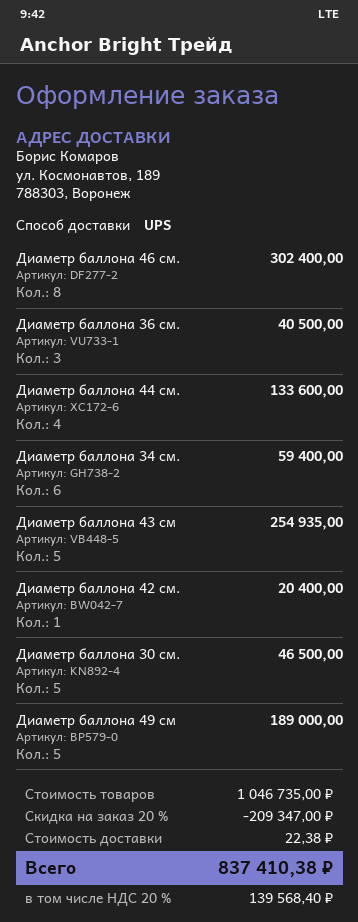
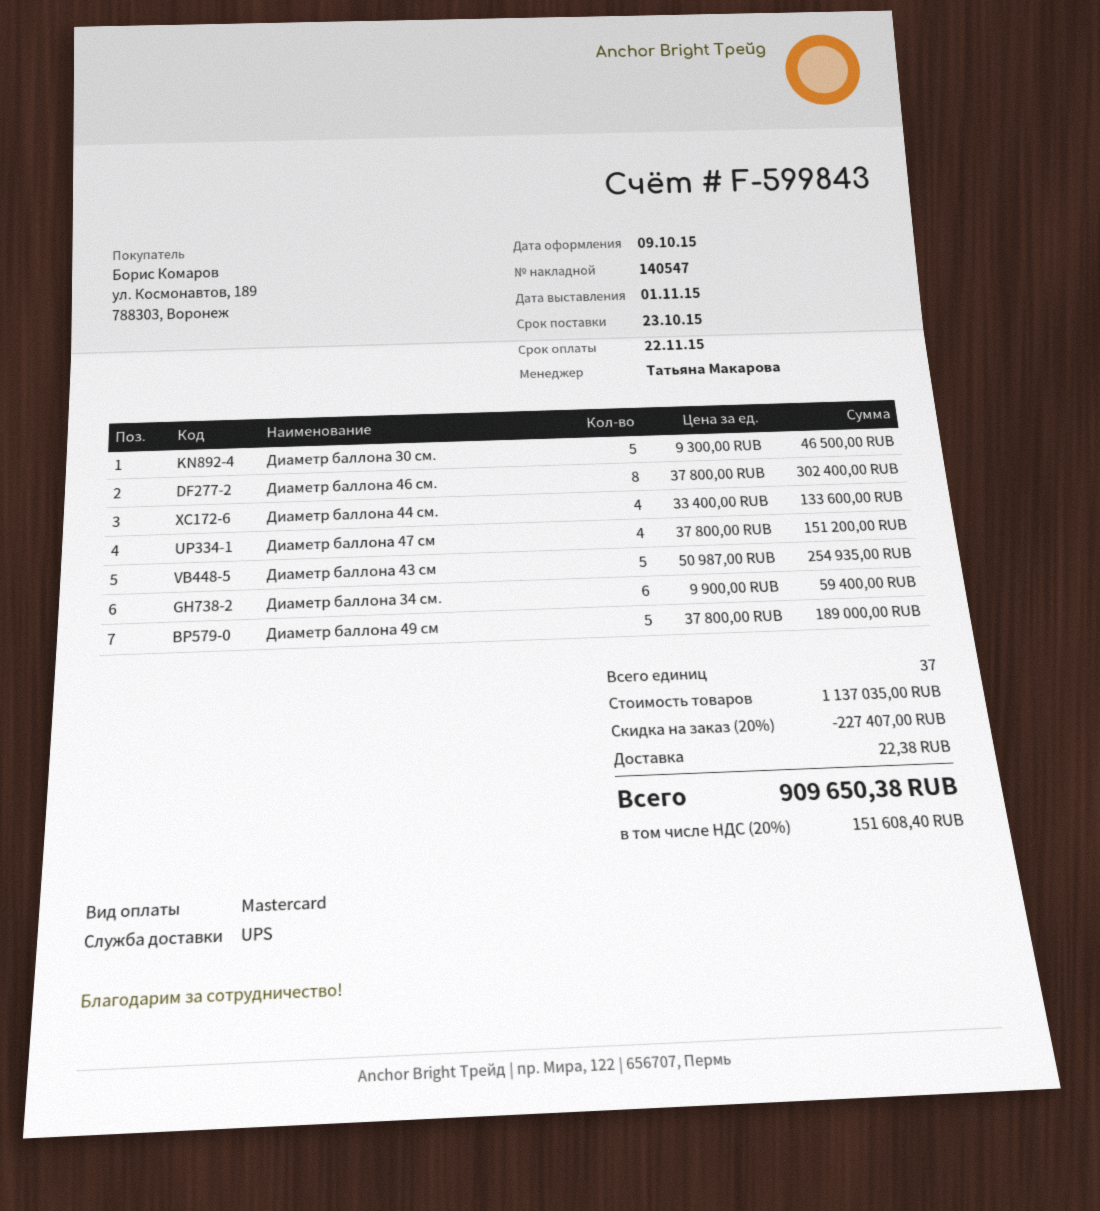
Диаметр баллона 36 см.: 3 for 40500.00 -> none
Диаметр баллона 42 см.: 1 for 20400.00 -> none
Диаметр баллона 47 см: none -> 4 for 151200.00
subtotal: 1046735.00 -> 1137035.00
discount: 20% = 209347.00 -> 20% = 227407.00
tax: 20% = 139568.40 -> 20% = 151608.40
total: 837410.38 -> 909650.38

